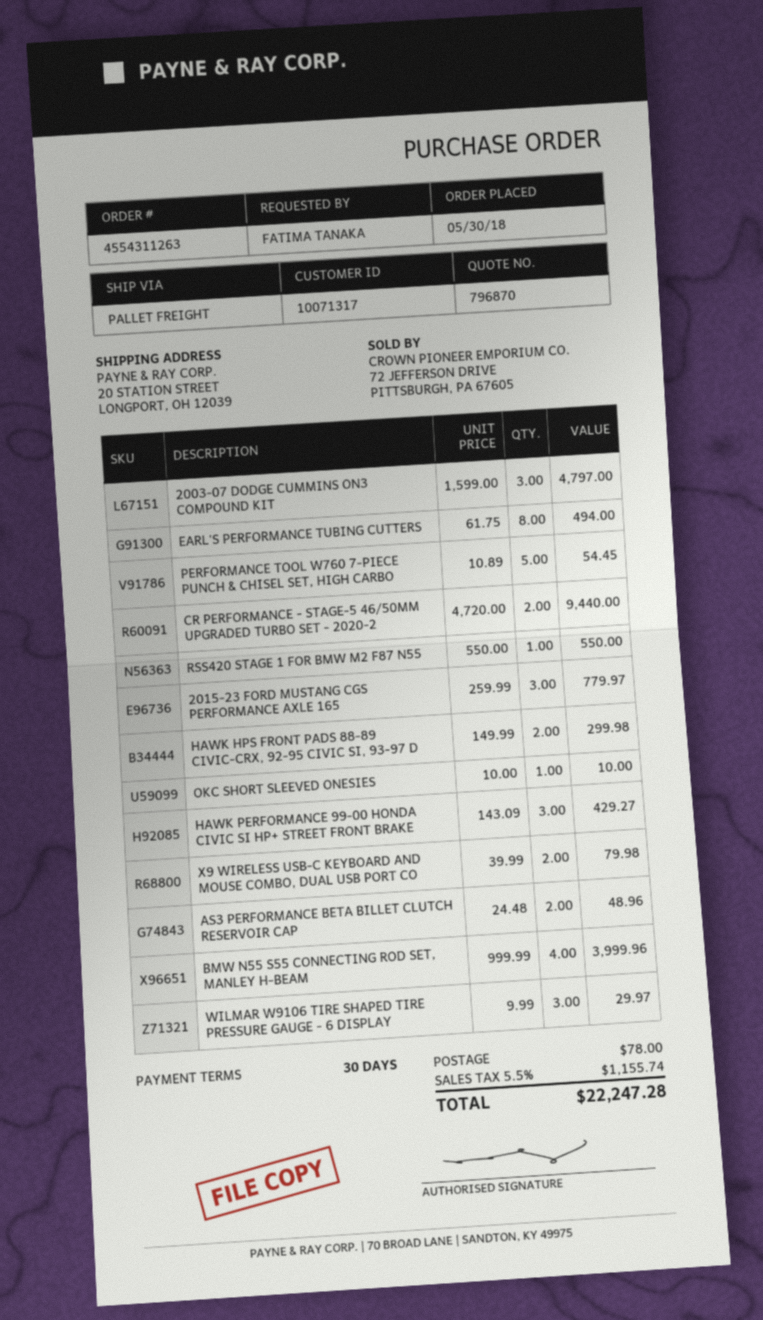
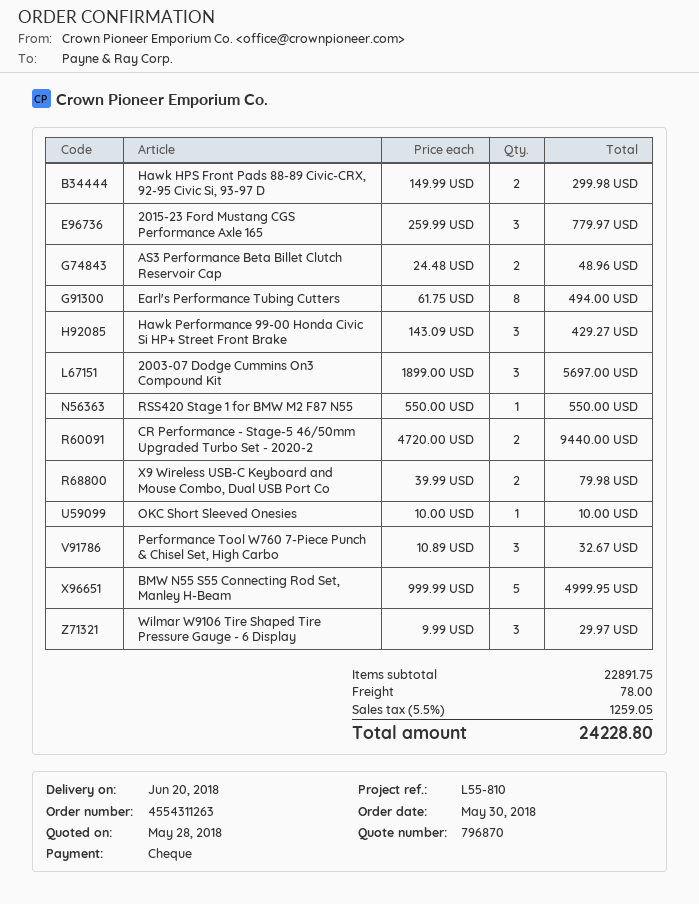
2003-07 DODGE CUMMINS ON3 COMPOUND KIT: 3 x 1599.00 = 4797.00 -> 3 x 1899.00 = 5697.00
PERFORMANCE TOOL W760 7-PIECE PUNCH & CHISEL SET, HIGH CARBO: 5 x 10.89 = 54.45 -> 3 x 10.89 = 32.67
BMW N55 S55 CONNECTING ROD SET, MANLEY H-BEAM: 4 x 999.99 = 3999.96 -> 5 x 999.99 = 4999.95
tax: 5.5% = 1155.74 -> 5.5% = 1259.05
total: 22247.28 -> 24228.80

